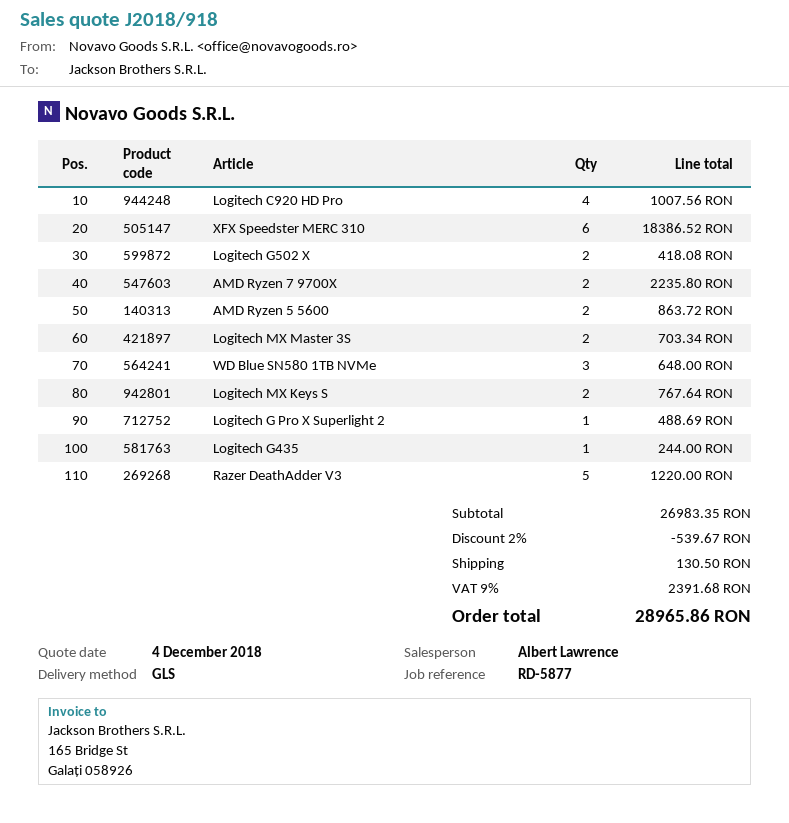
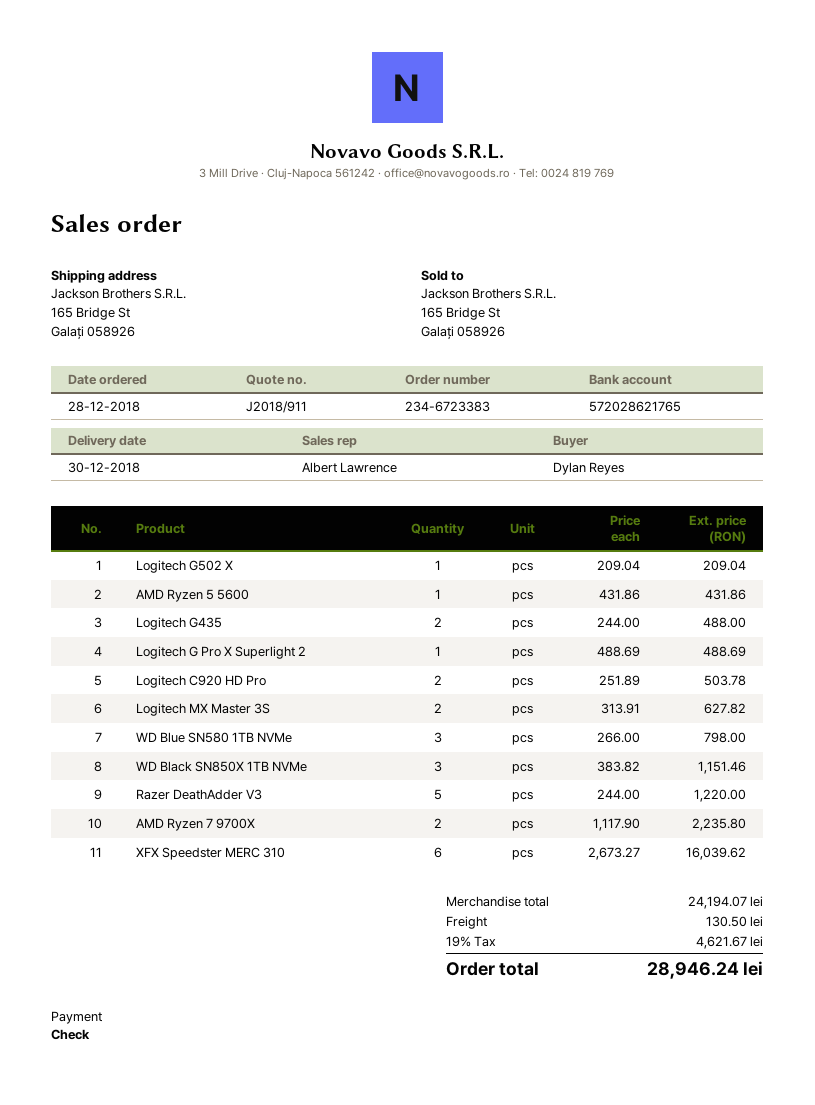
quote number: J2018/918 -> J2018/911
Logitech C920 HD Pro: 4 for 1007.56 -> 2 for 503.78
XFX Speedster MERC 310: 6 for 18386.52 -> 6 for 16039.62
Logitech G502 X: 2 for 418.08 -> 1 for 209.04
AMD Ryzen 5 5600: 2 for 863.72 -> 1 for 431.86
Logitech MX Master 3S: 2 for 703.34 -> 2 for 627.82
WD Blue SN580 1TB NVMe: 3 for 648.00 -> 3 for 798.00
Logitech MX Keys S: 2 for 767.64 -> none
Logitech G435: 1 for 244.00 -> 2 for 488.00
WD Black SN850X 1TB NVMe: none -> 3 for 1151.46
subtotal: 26983.35 -> 24194.07
discount: 2% = 539.67 -> none
tax: 9% = 2391.68 -> 19% = 4621.67
total: 28965.86 -> 28946.24

